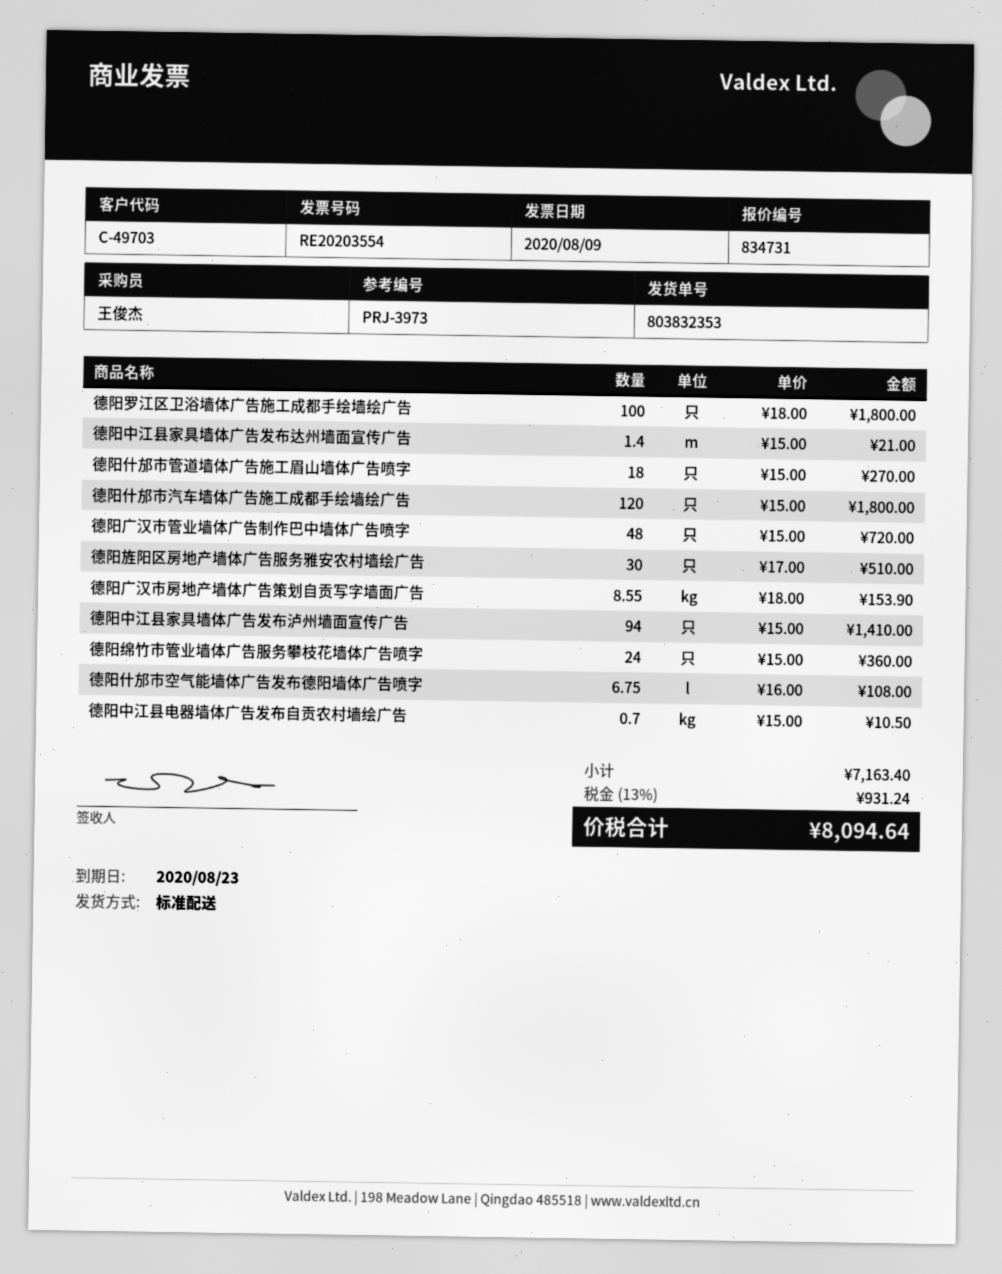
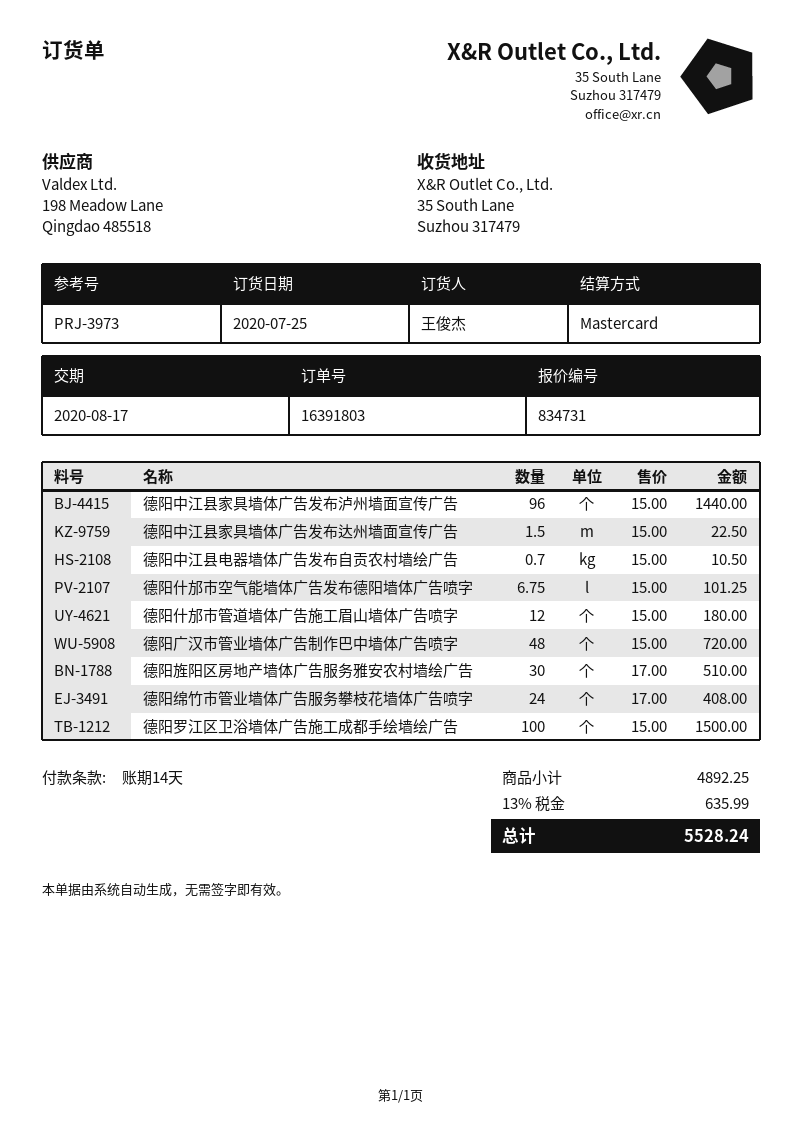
德阳罗江区卫浴墙体广告施工成都手绘墙绘广告: 100 x 18.00 = 1800.00 -> 100 x 15.00 = 1500.00
德阳中江县家具墙体广告发布达州墙面宣传广告: 1.4 x 15.00 = 21.00 -> 1.5 x 15.00 = 22.50
德阳什邡市管道墙体广告施工眉山墙体广告喷字: 18 x 15.00 = 270.00 -> 12 x 15.00 = 180.00
德阳什邡市汽车墙体广告施工成都手绘墙绘广告: 120 x 15.00 = 1800.00 -> none
德阳广汉市房地产墙体广告策划自贡写字墙面广告: 8.55 x 18.00 = 153.90 -> none
德阳中江县家具墙体广告发布泸州墙面宣传广告: 94 x 15.00 = 1410.00 -> 96 x 15.00 = 1440.00
德阳绵竹市管业墙体广告服务攀枝花墙体广告喷字: 24 x 15.00 = 360.00 -> 24 x 17.00 = 408.00
德阳什邡市空气能墙体广告发布德阳墙体广告喷字: 6.75 x 16.00 = 108.00 -> 6.75 x 15.00 = 101.25
subtotal: 7163.40 -> 4892.25
tax: 13% = 931.24 -> 13% = 635.99
total: 8094.64 -> 5528.24

